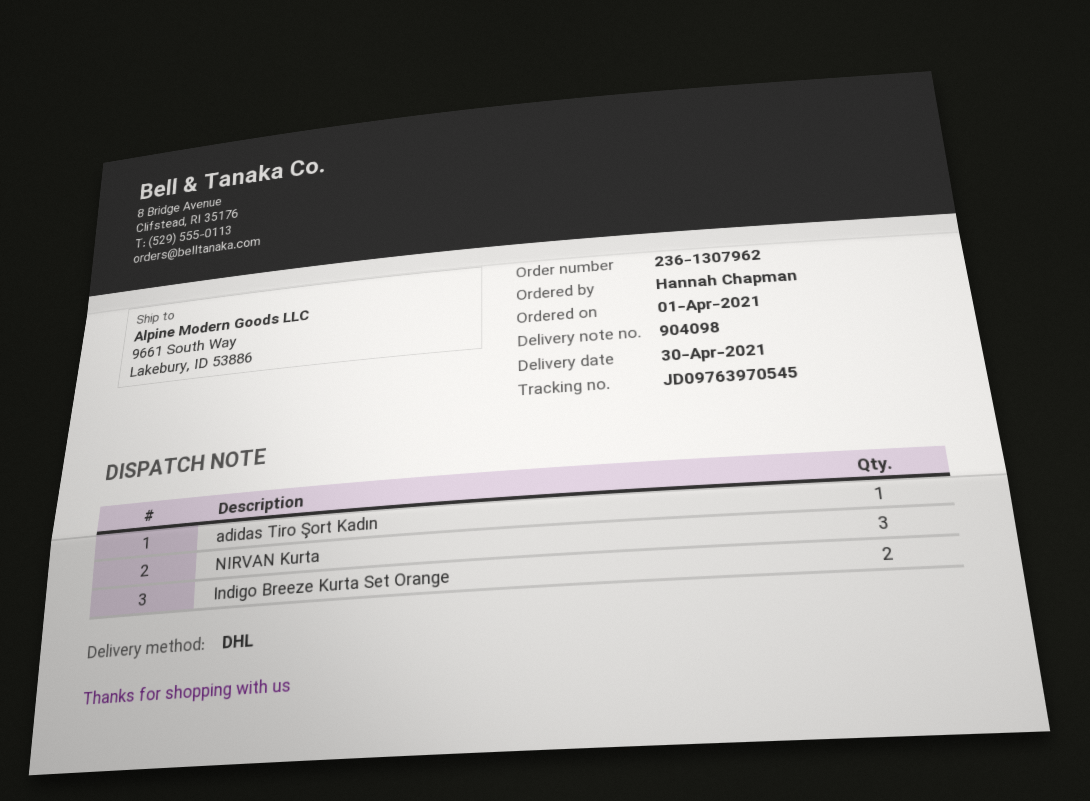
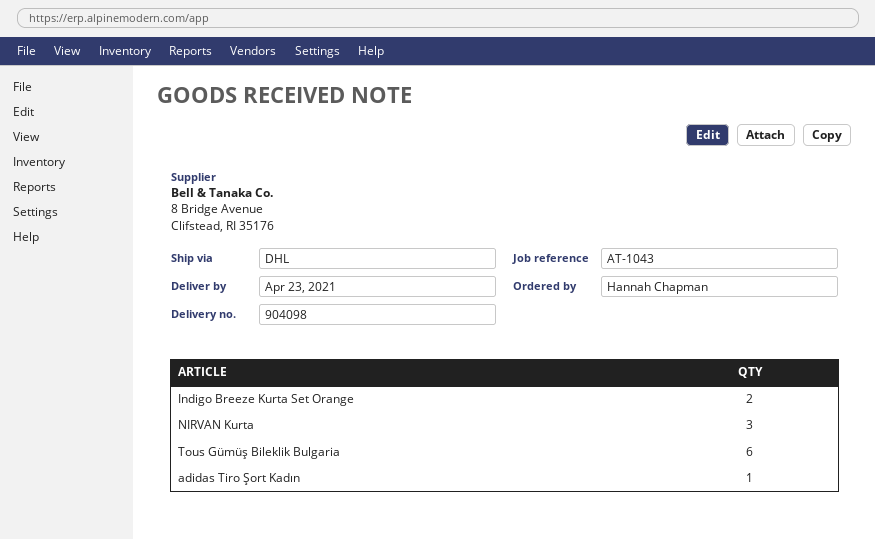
delivery date: 2021-04-30 -> 2021-04-23
Tous Gümüş Bileklik Bulgaria: none -> 6

